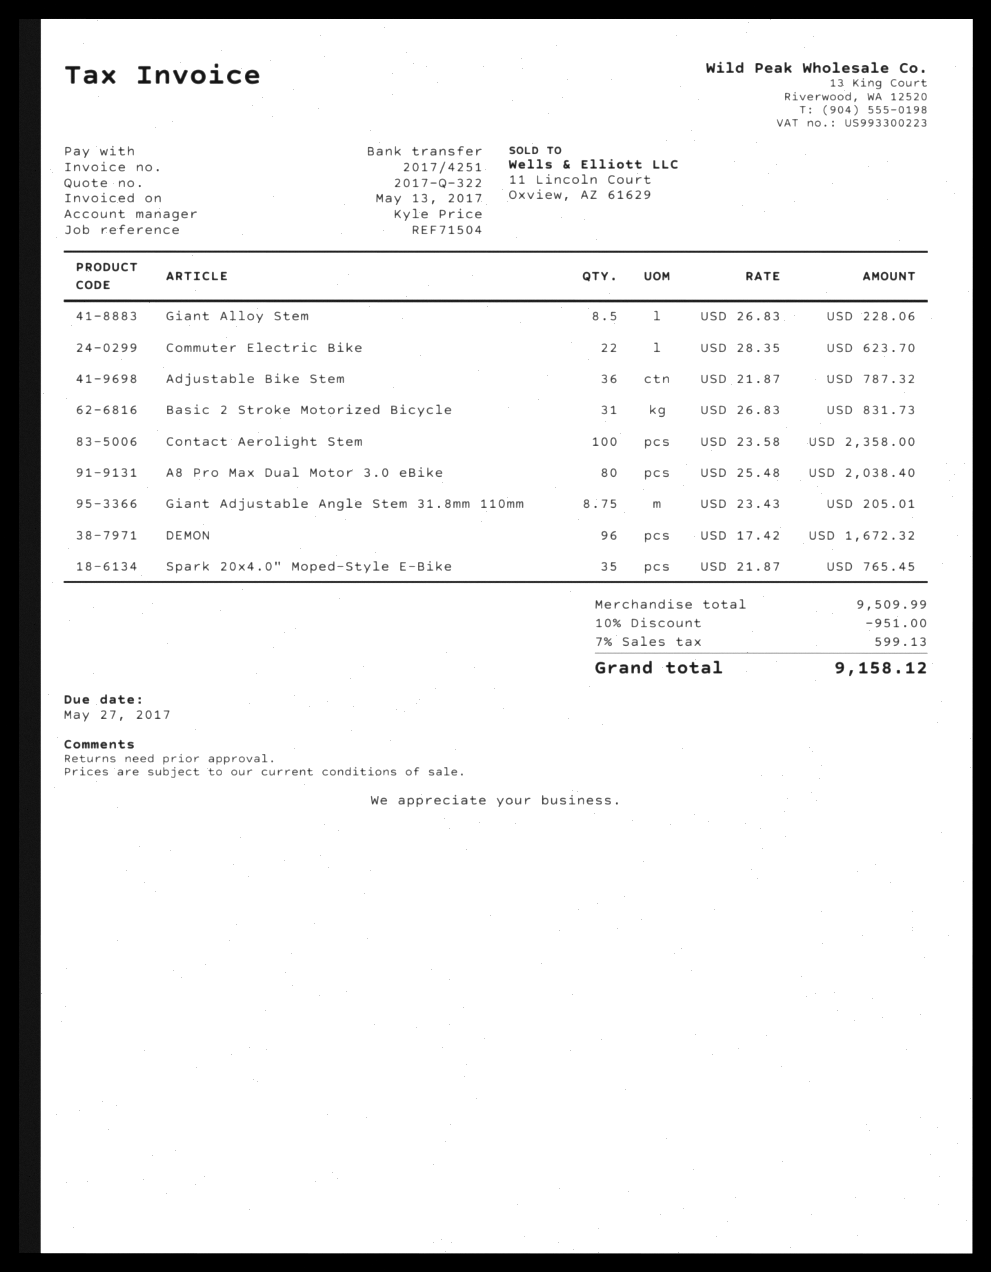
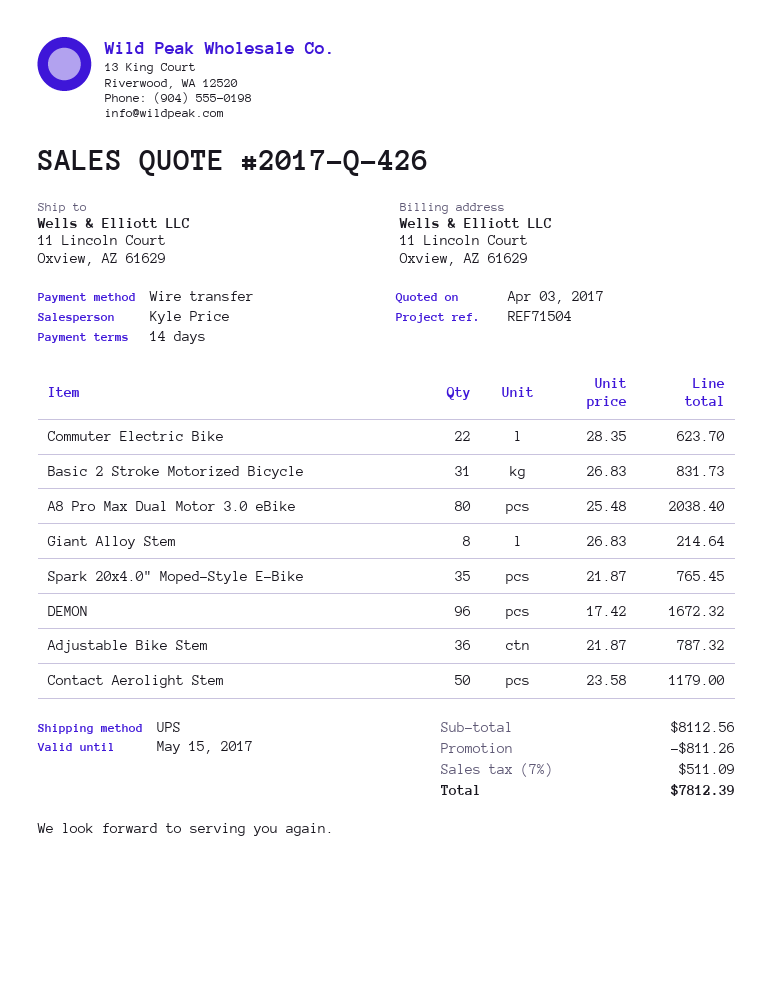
quote number: 2017-Q-322 -> 2017-Q-426
Giant Alloy Stem: 8.5 x 26.83 = 228.06 -> 8 x 26.83 = 214.64
Contact Aerolight Stem: 100 x 23.58 = 2358.00 -> 50 x 23.58 = 1179.00
Giant Adjustable Angle Stem 31.8mm 110mm: 8.75 x 23.43 = 205.01 -> none
subtotal: 9509.99 -> 8112.56
discount: 951.00 -> 811.26
tax: 7% = 599.13 -> 7% = 511.09
total: 9158.12 -> 7812.39

